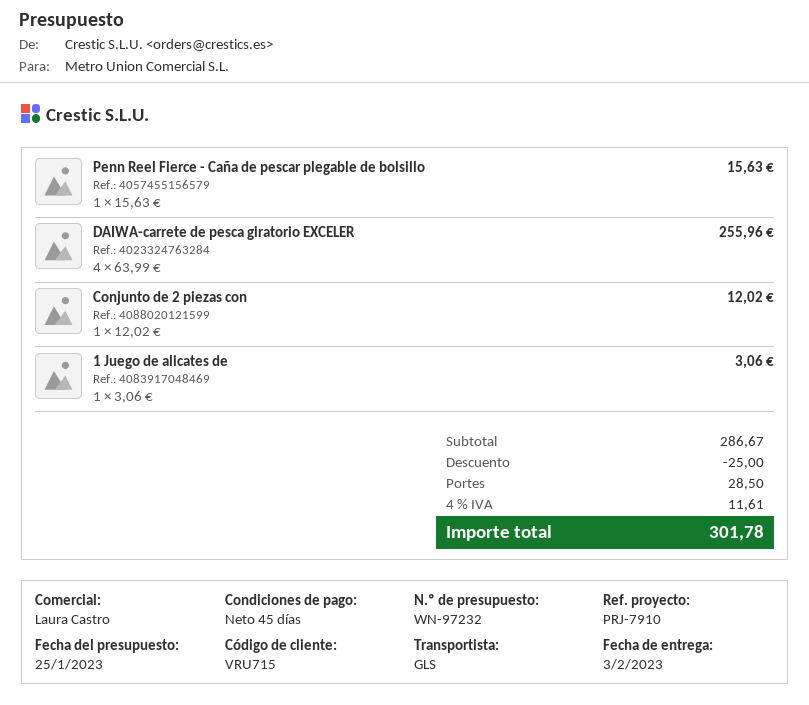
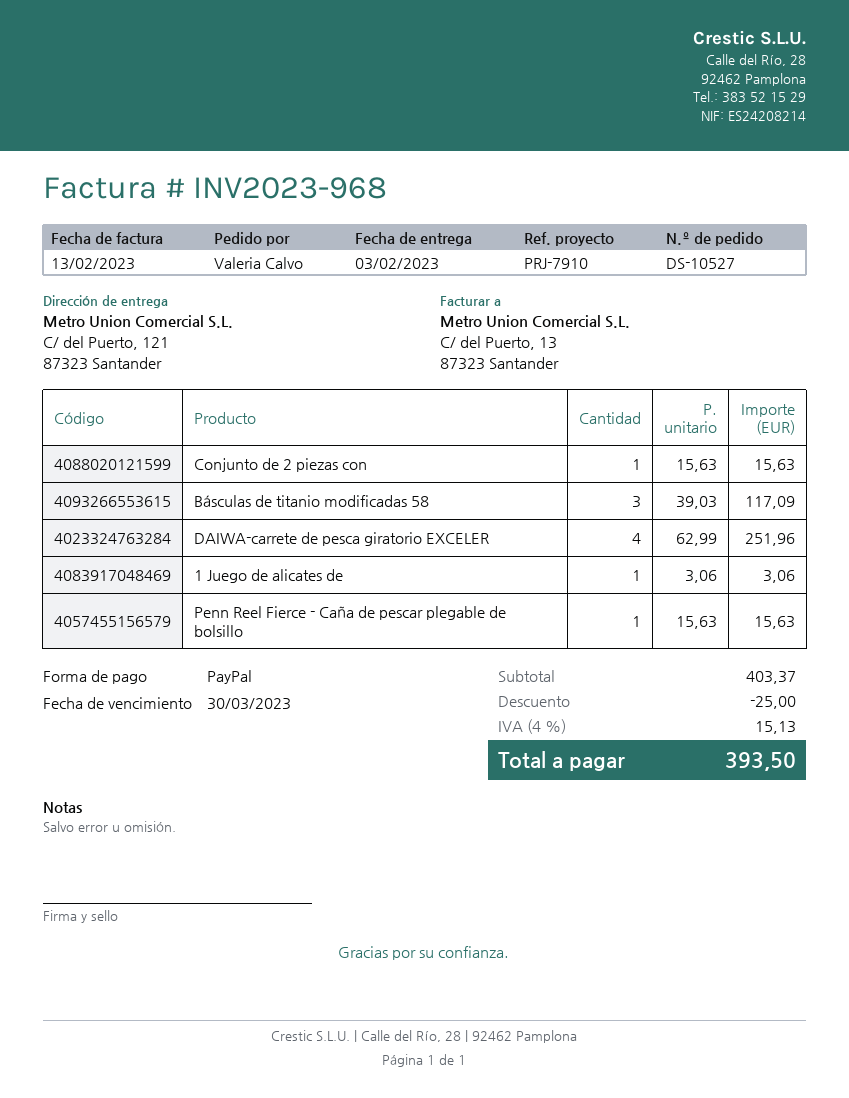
DAIWA-carrete de pesca giratorio EXCELER: 4 x 63.99 = 255.96 -> 4 x 62.99 = 251.96
Conjunto de 2 piezas con: 1 x 12.02 = 12.02 -> 1 x 15.63 = 15.63
Básculas de titanio modificadas 58: none -> 3 x 39.03 = 117.09
subtotal: 286.67 -> 403.37
shipping: 28.50 -> none
tax: 4% = 11.61 -> 4% = 15.13
total: 301.78 -> 393.50

